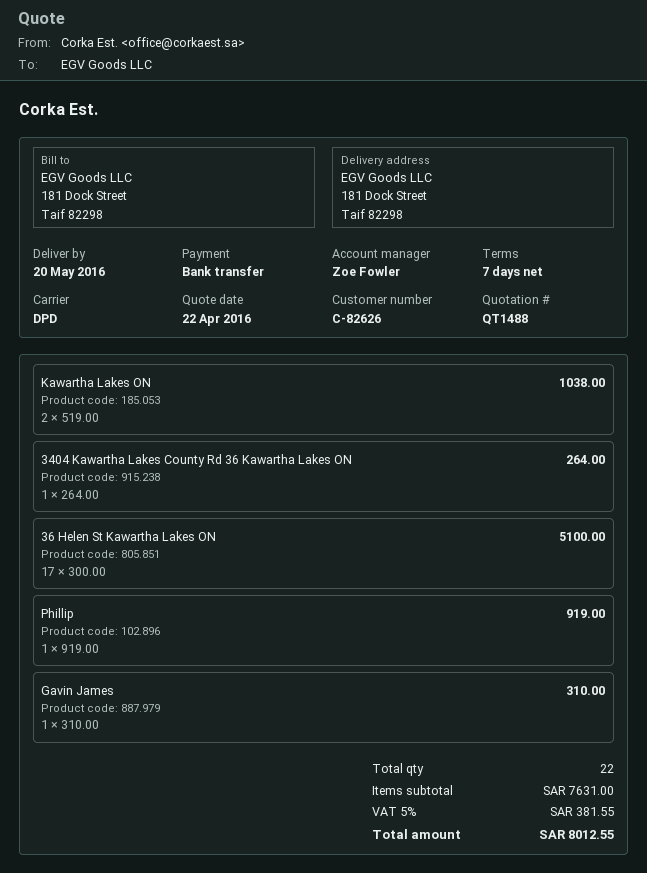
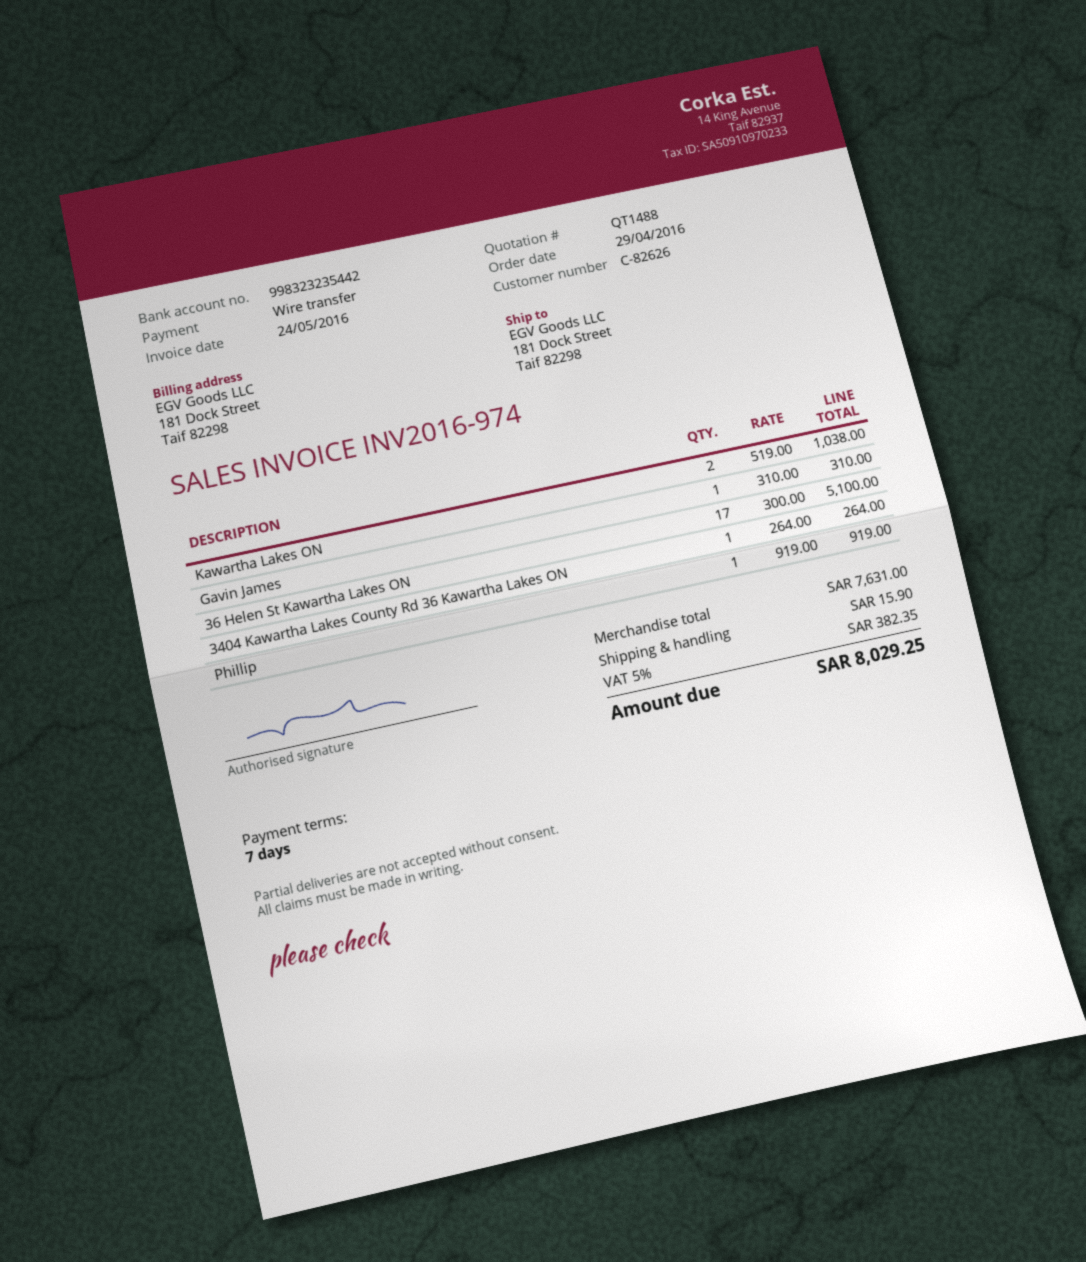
shipping: none -> 15.90
tax: 5% = 381.55 -> 5% = 382.35
total: 8012.55 -> 8029.25

